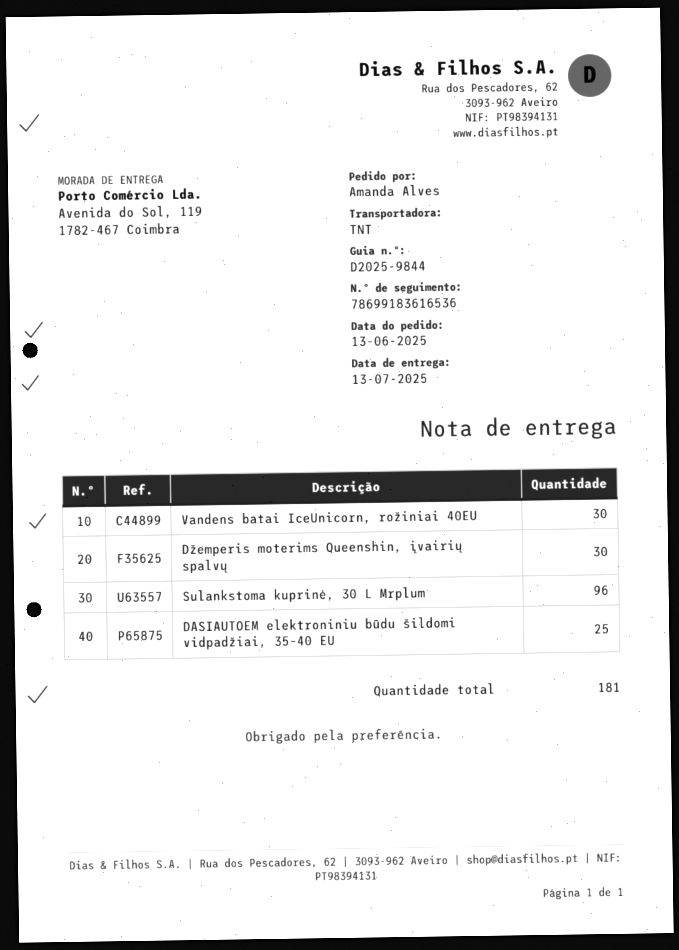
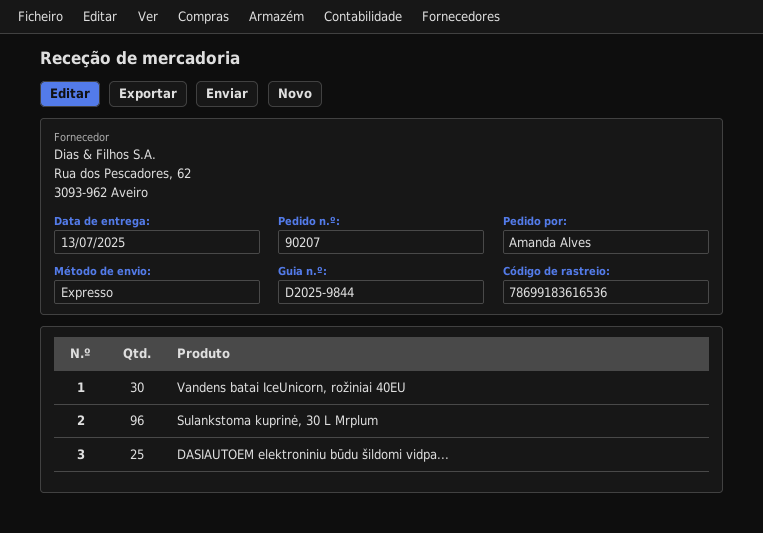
shipping method: TNT -> express
Džemperis moterims Queenshin, įvairių spalvų: 30 -> none

